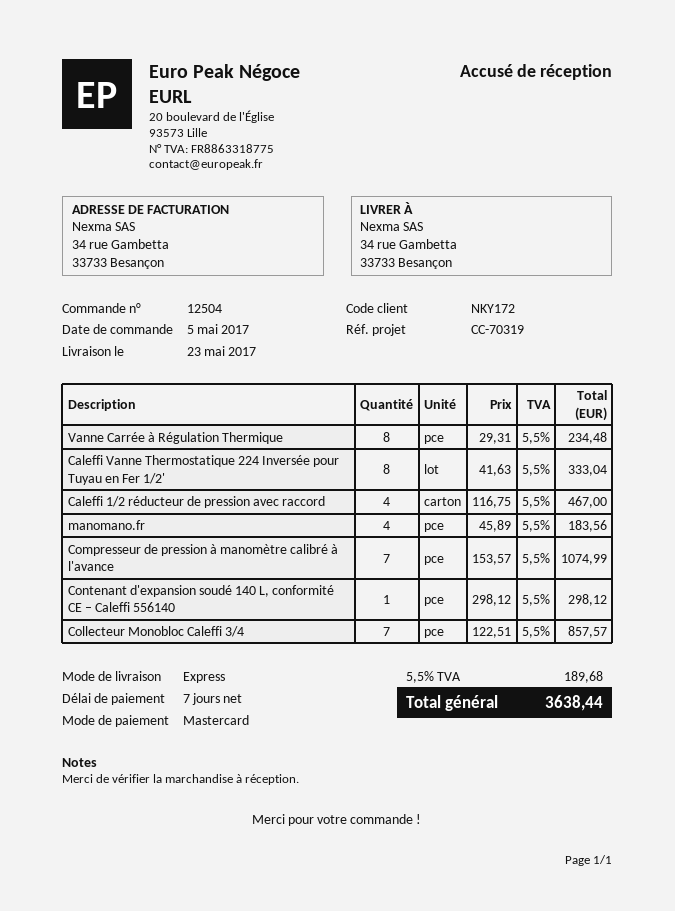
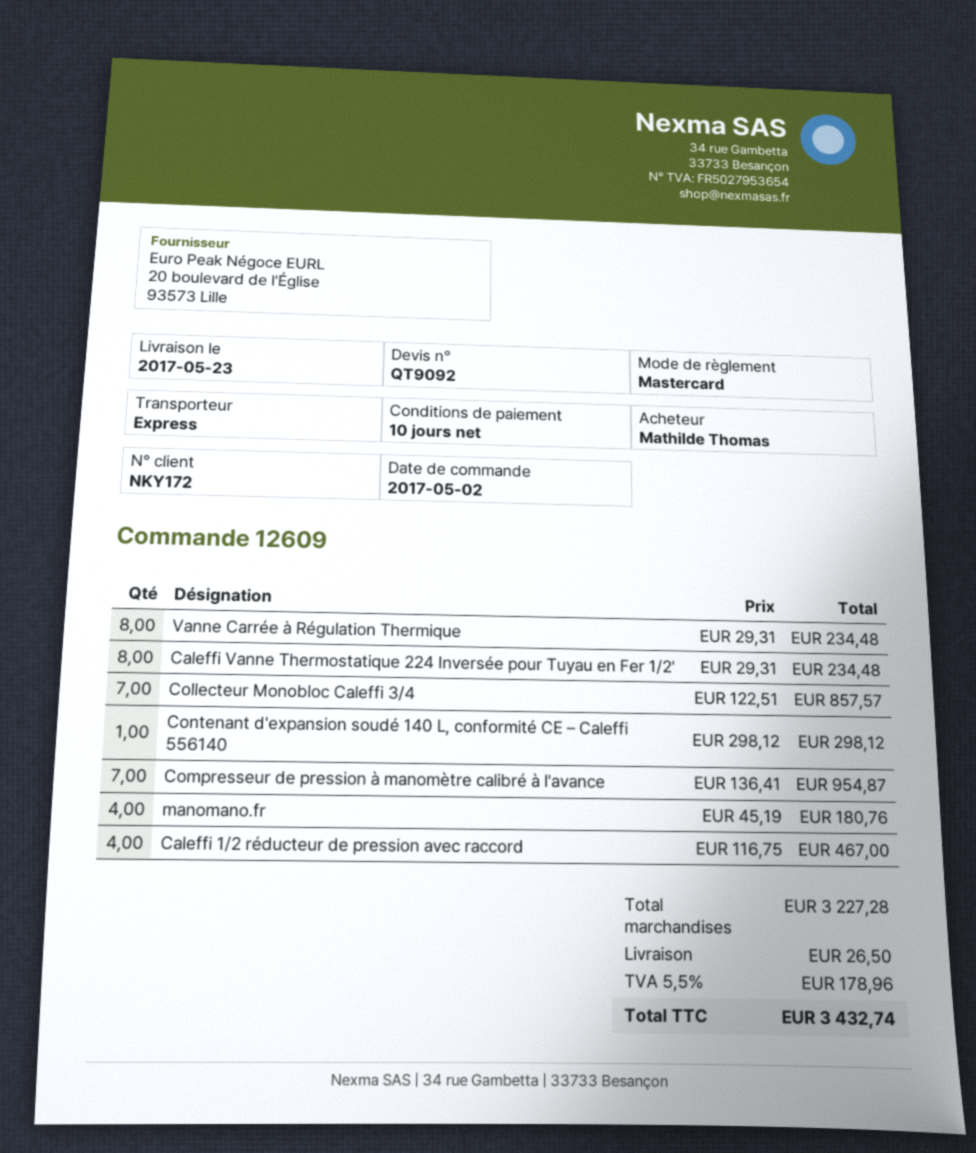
order number: 12504 -> 12609
order date: 2017-05-05 -> 2017-05-02
payment terms: 7 days -> 10 days
Caleffi Vanne Thermostatique 224 Inversée pour Tuyau en Fer 1/2': 8 x 41.63 = 333.04 -> 8 x 29.31 = 234.48
manomano.fr: 4 x 45.89 = 183.56 -> 4 x 45.19 = 180.76
Compresseur de pression à manomètre calibré à l'avance: 7 x 153.57 = 1074.99 -> 7 x 136.41 = 954.87
shipping: none -> 26.50
tax: 5.5% = 189.68 -> 5.5% = 178.96
total: 3638.44 -> 3432.74

